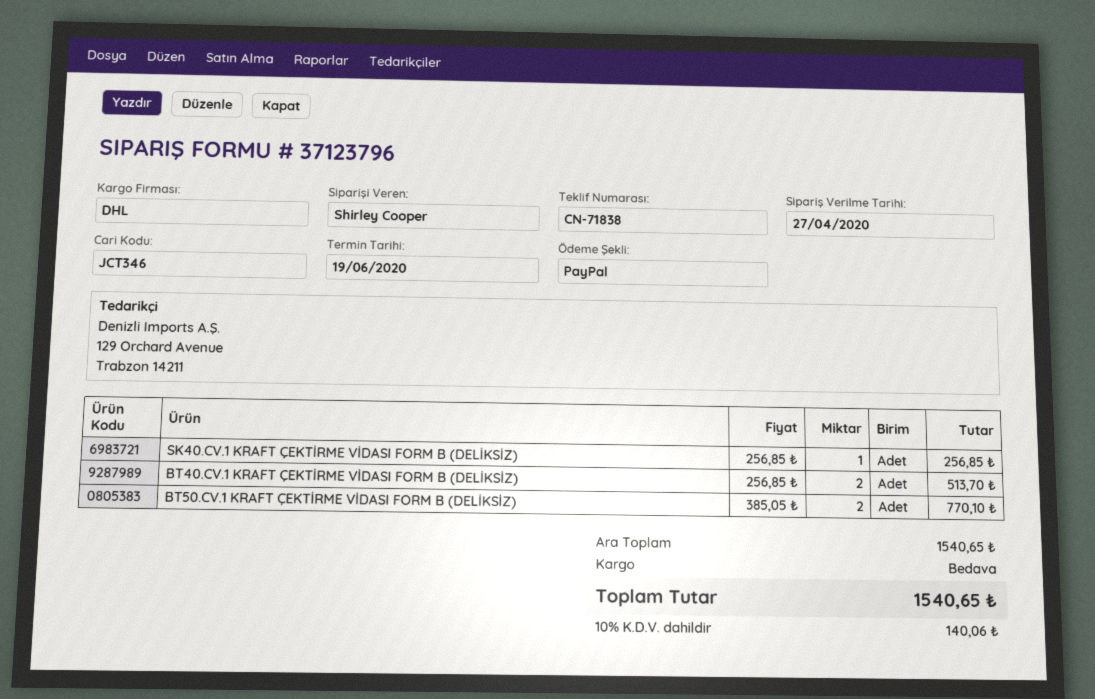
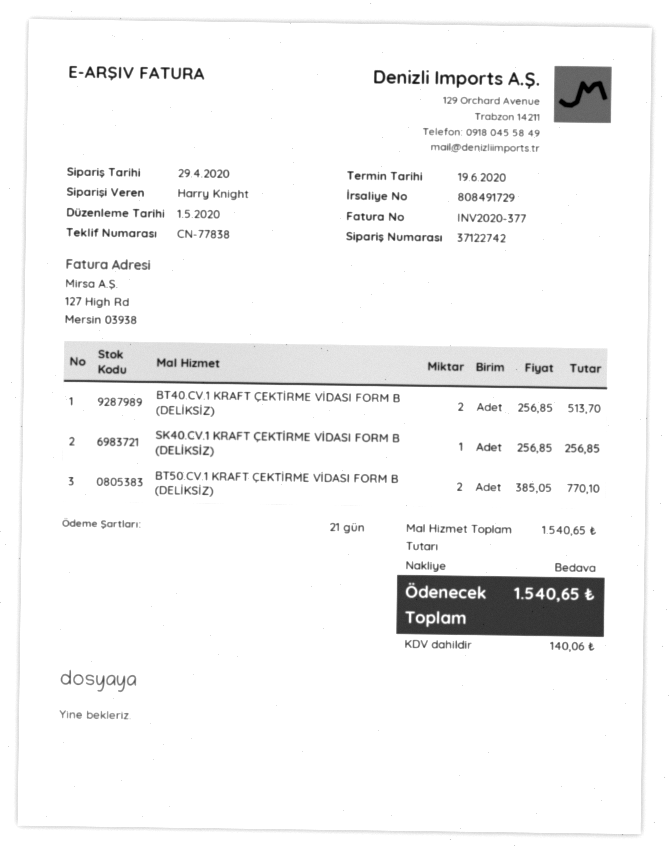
quote number: CN-71838 -> CN-77838
order number: 37123796 -> 37122742
order date: 2020-04-27 -> 2020-04-29
ordered by: Shirley Cooper -> Harry Knight

